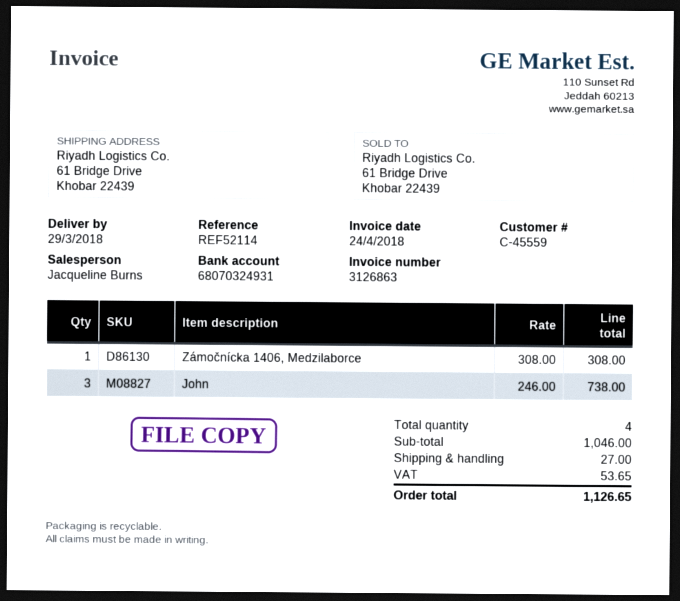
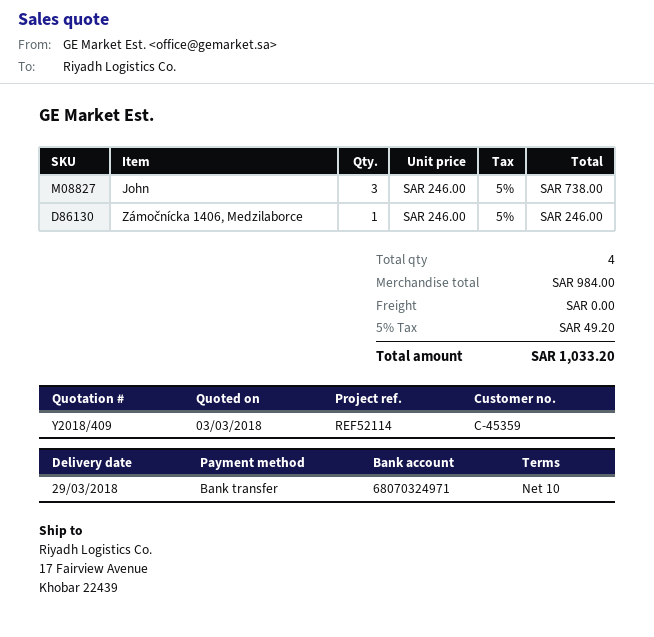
customer number: C-45559 -> C-45359
bank account: 68070324931 -> 68070324971
ship to: 61 Bridge Drive, Khobar 22439 -> 17 Fairview Avenue, Khobar 22439
Zámočnícka 1406, Medzilaborce: 1 x 308.00 = 308.00 -> 1 x 246.00 = 246.00
subtotal: 1046.00 -> 984.00
shipping: 27.00 -> 0.00
tax: 53.65 -> 49.20
total: 1126.65 -> 1033.20

